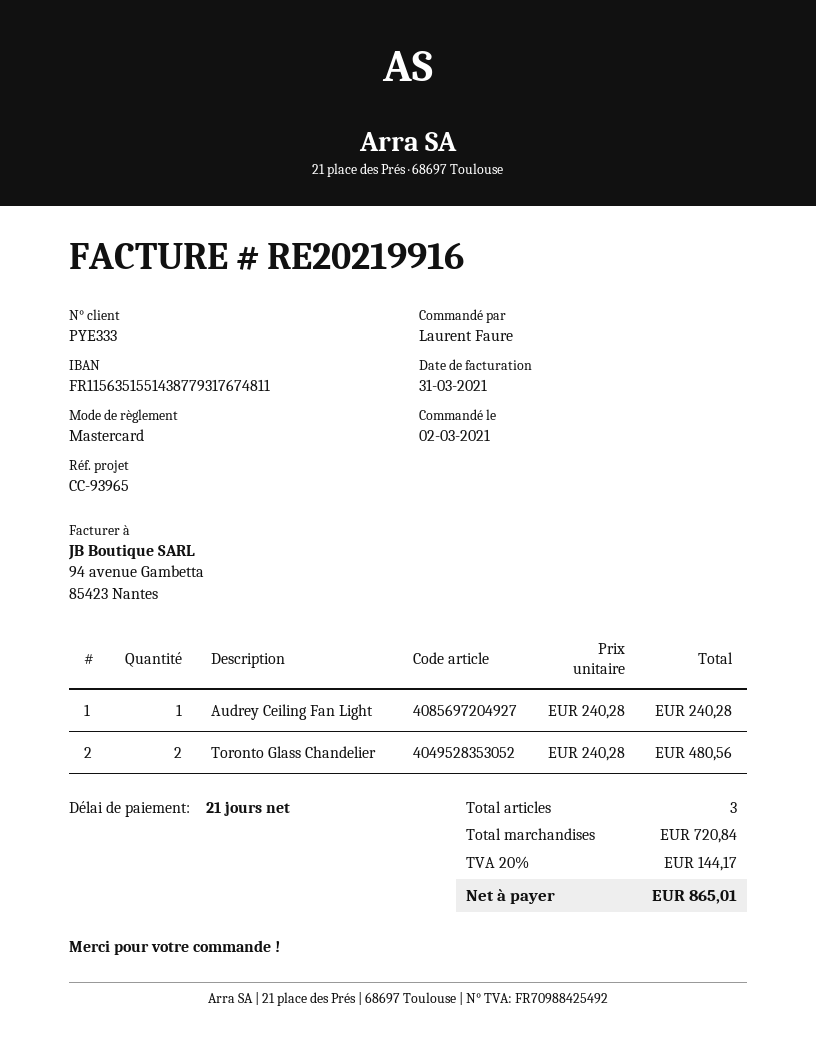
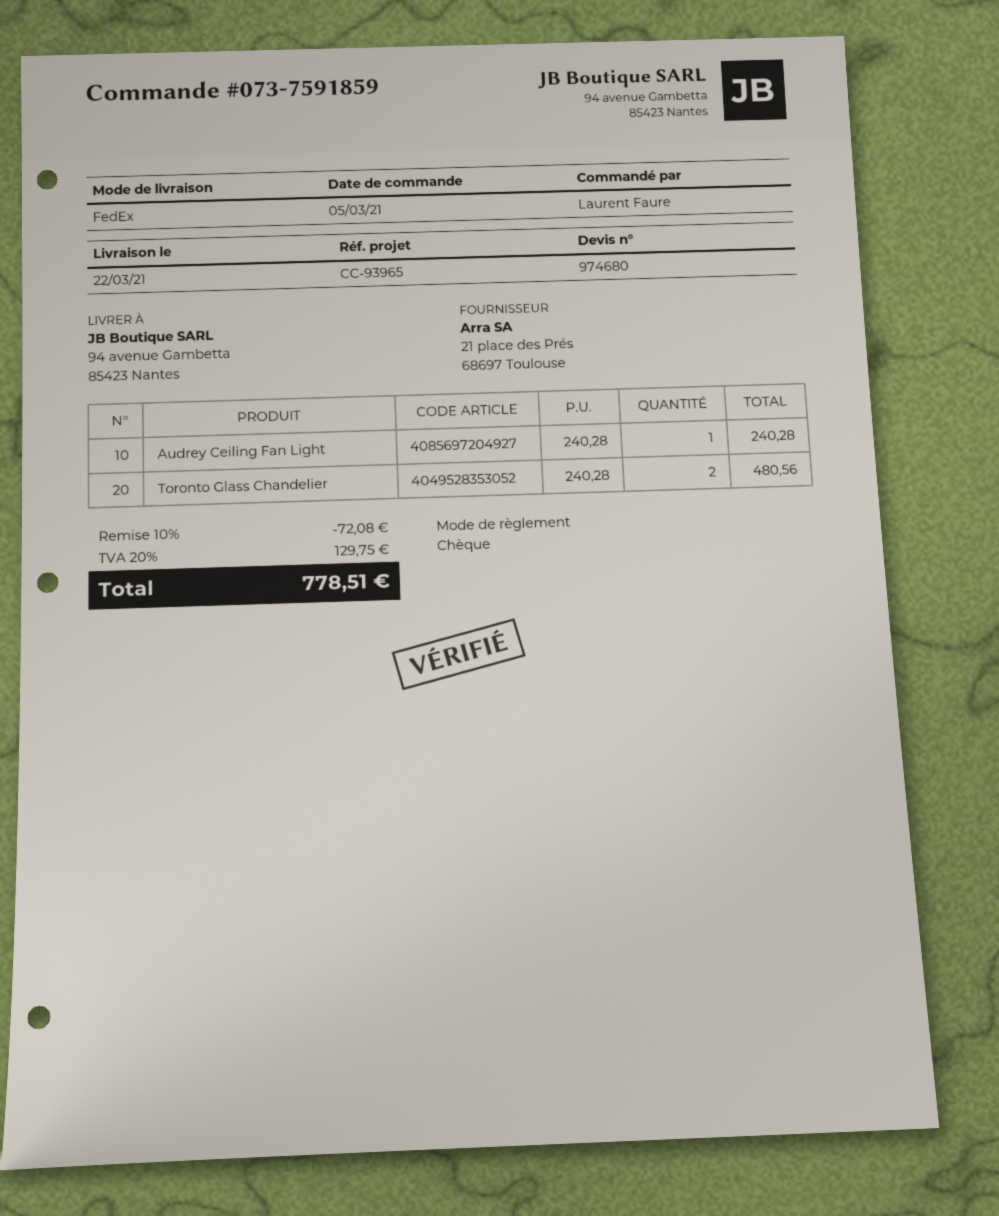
order date: 2021-03-02 -> 2021-03-05
payment method: Mastercard -> cheque
discount: none -> 10% = 72.08
tax: 20% = 144.17 -> 20% = 129.75
total: 865.01 -> 778.51

